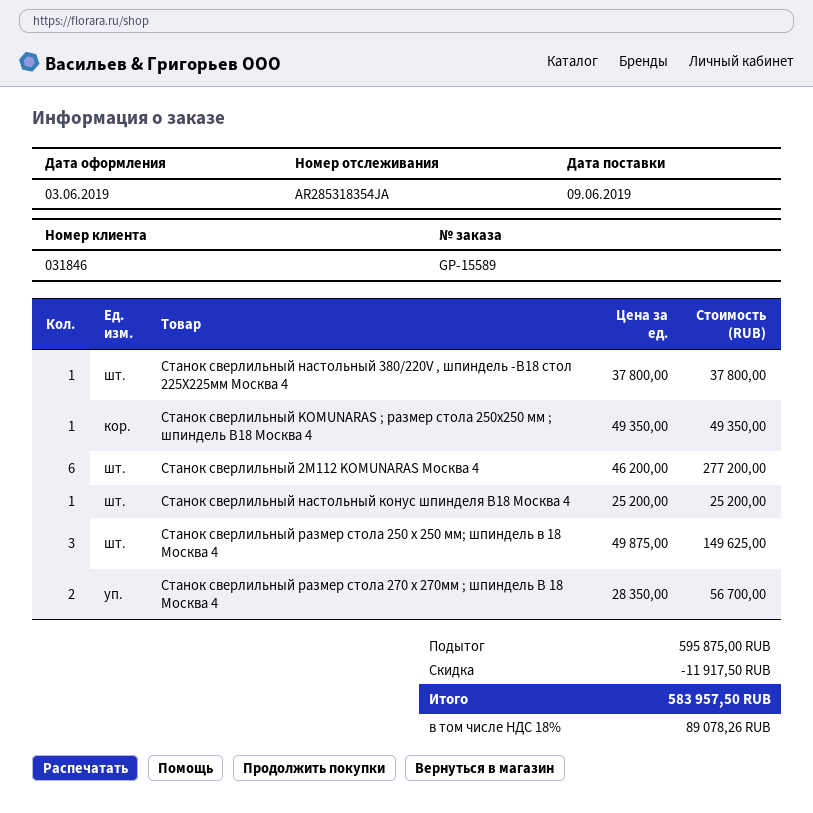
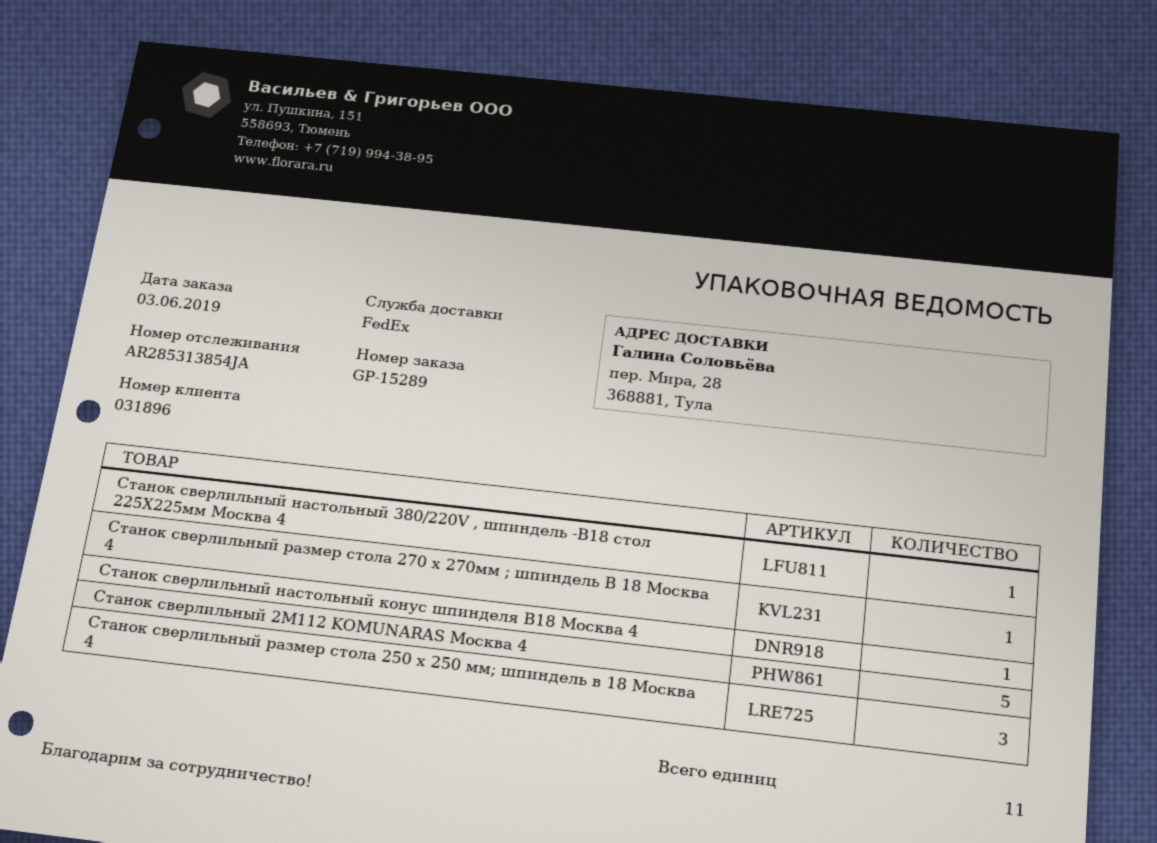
order number: GP-15589 -> GP-15289
customer number: 031846 -> 031896
tracking number: AR285318354JA -> AR285313854JA
Станок сверлильный KОМUNARAS ; размер стола 250х250 мм ; шпиндель В18 Москва 4: 1 -> none
Станок сверлильный 2М112 KOMUNARAS Москва 4: 6 -> 5
Станок сверлильный размер стола 270 х 270мм ; шпиндель В 18 Москва 4: 2 -> 1

